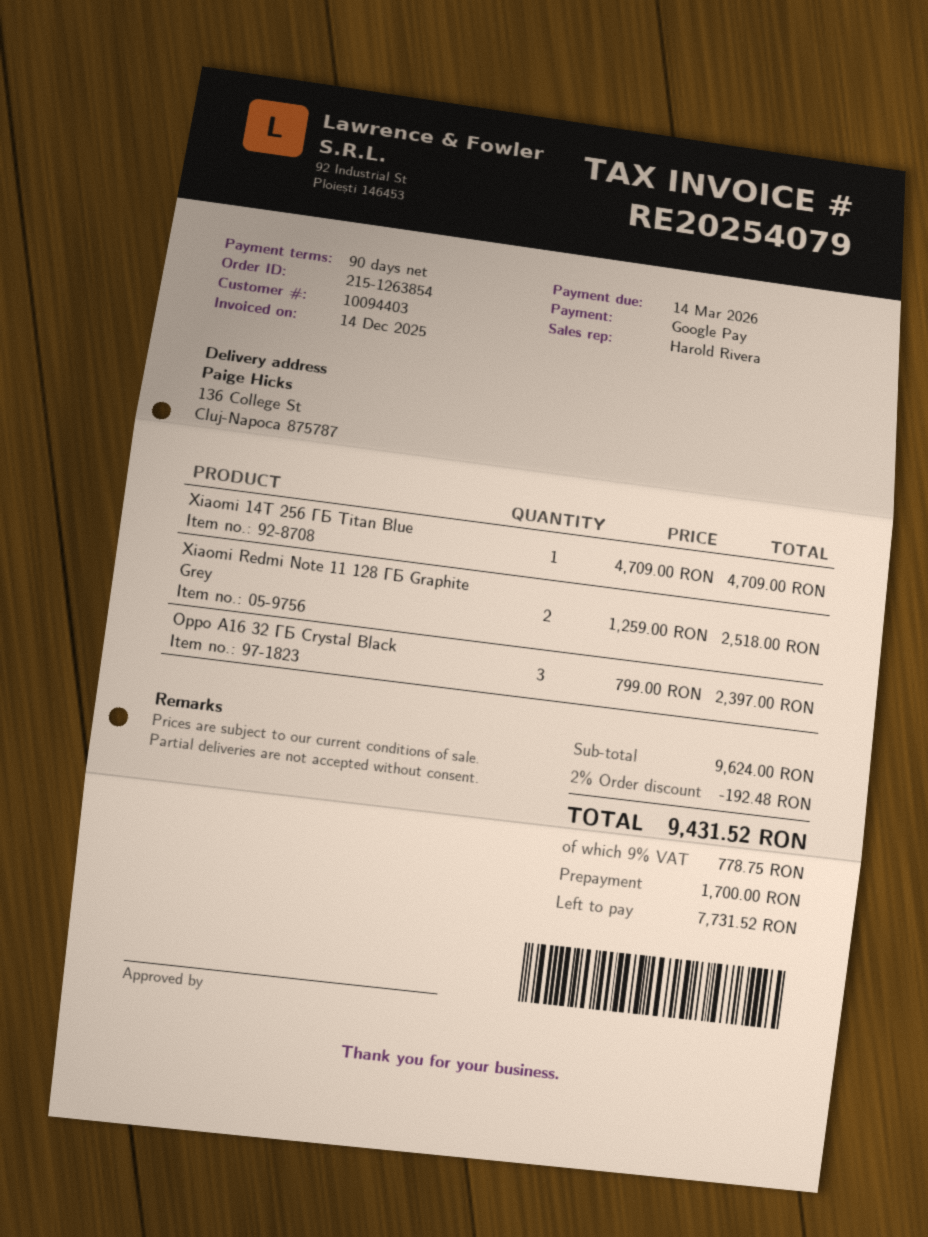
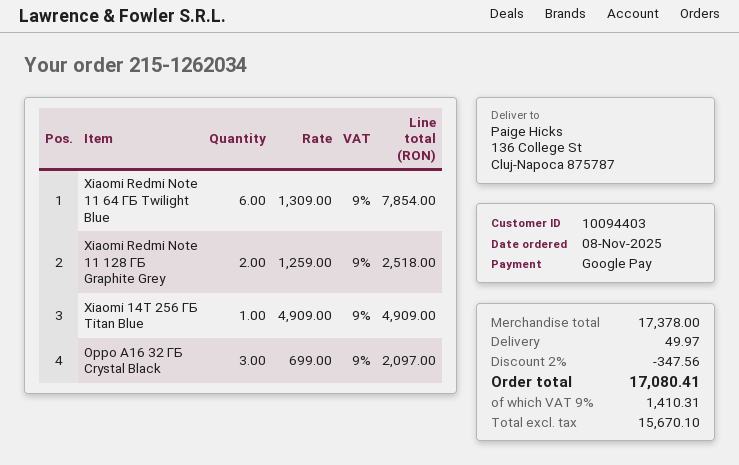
order number: 215-1263854 -> 215-1262034
Xiaomi 14T 256 ГБ Titan Blue: 1 x 4709.00 = 4709.00 -> 1 x 4909.00 = 4909.00
Oppo A16 32 ГБ Crystal Black: 3 x 799.00 = 2397.00 -> 3 x 699.00 = 2097.00
Xiaomi Redmi Note 11 64 ГБ Twilight Blue: none -> 6 x 1309.00 = 7854.00
subtotal: 9624.00 -> 17378.00
discount: 2% = 192.48 -> 2% = 347.56
shipping: none -> 49.97
tax: 9% = 778.75 -> 9% = 1410.31
total: 9431.52 -> 17080.41

